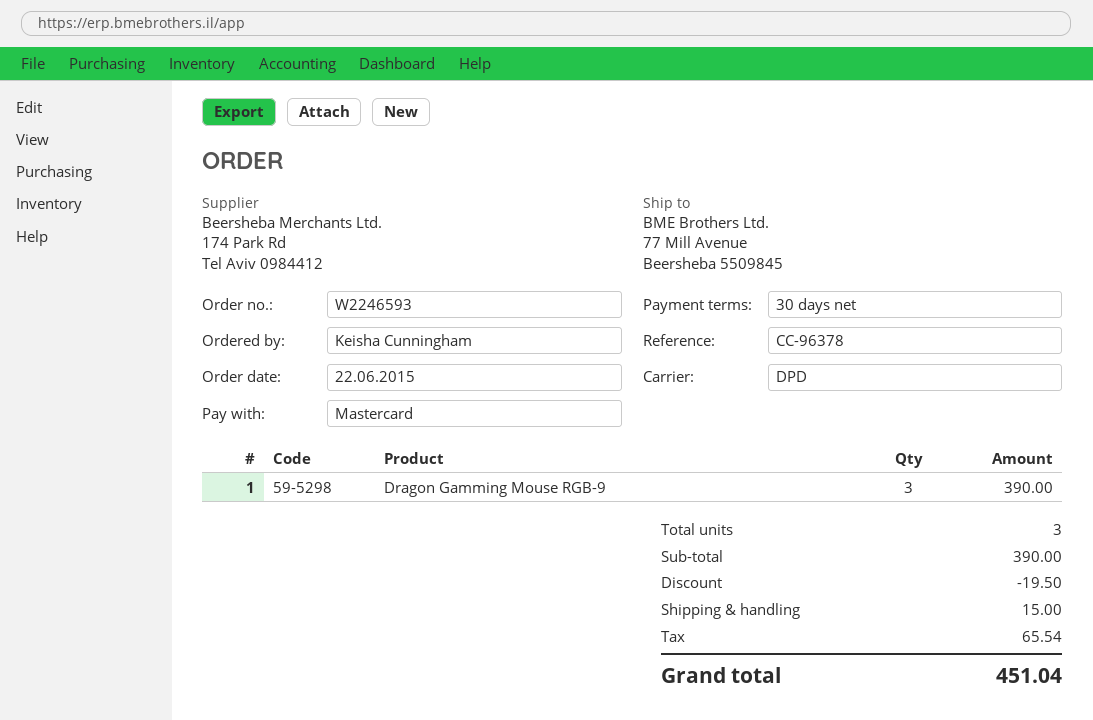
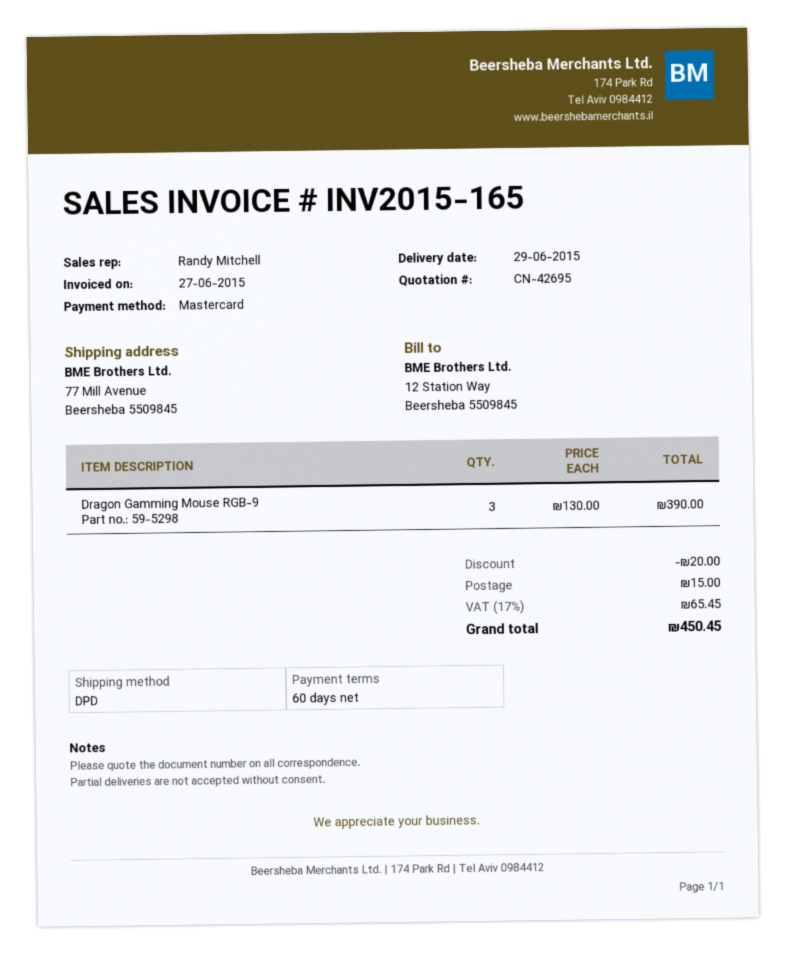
payment terms: 30 days -> 60 days
discount: 19.50 -> 20.00
tax: 65.54 -> 65.45
total: 451.04 -> 450.45

